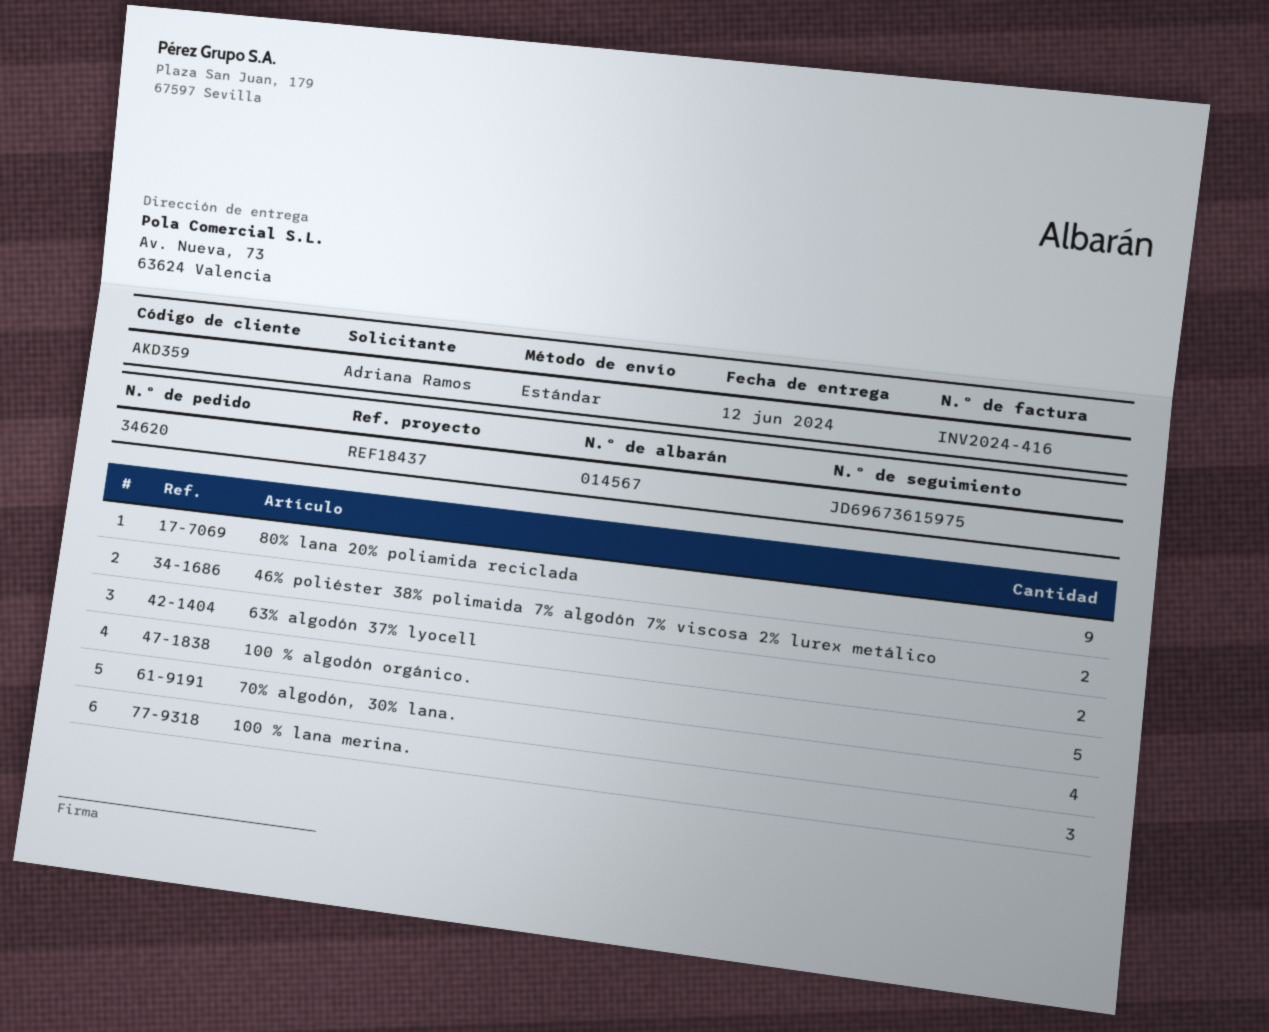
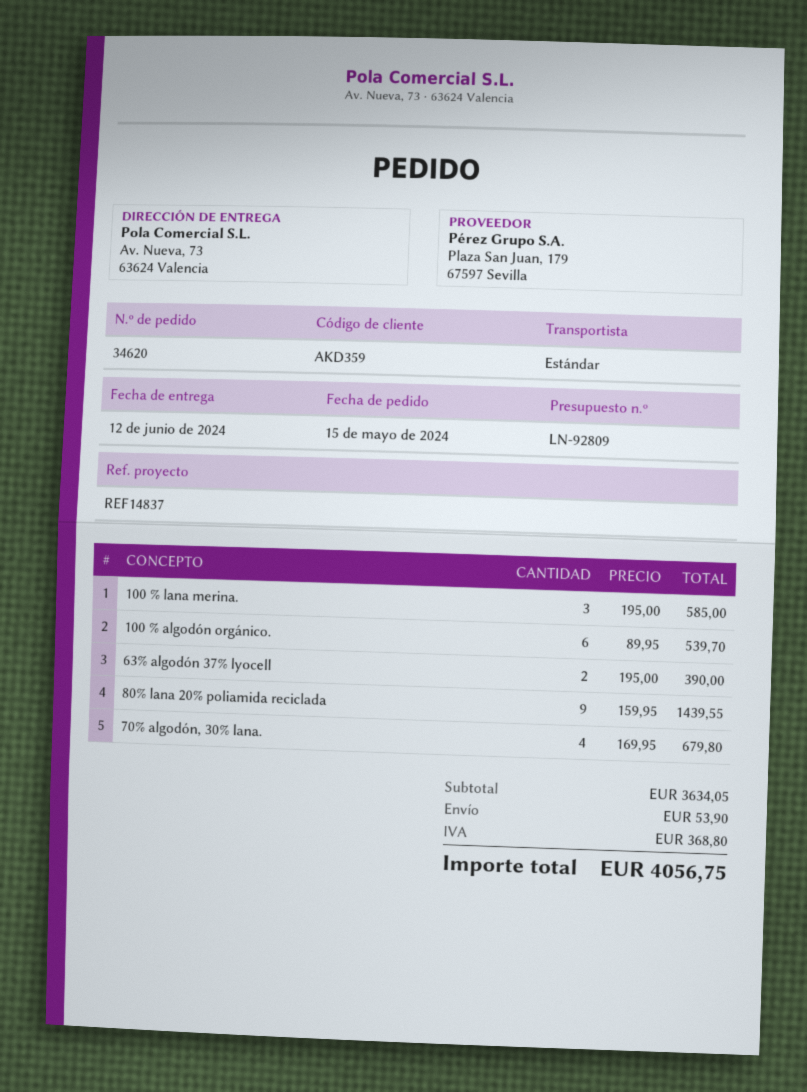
reference: REF18437 -> REF14837
46% poliéster 38% polimaida 7% algodón 7% viscosa 2% lurex metálico: 2 -> none
100 % algodón orgánico.: 5 -> 6

